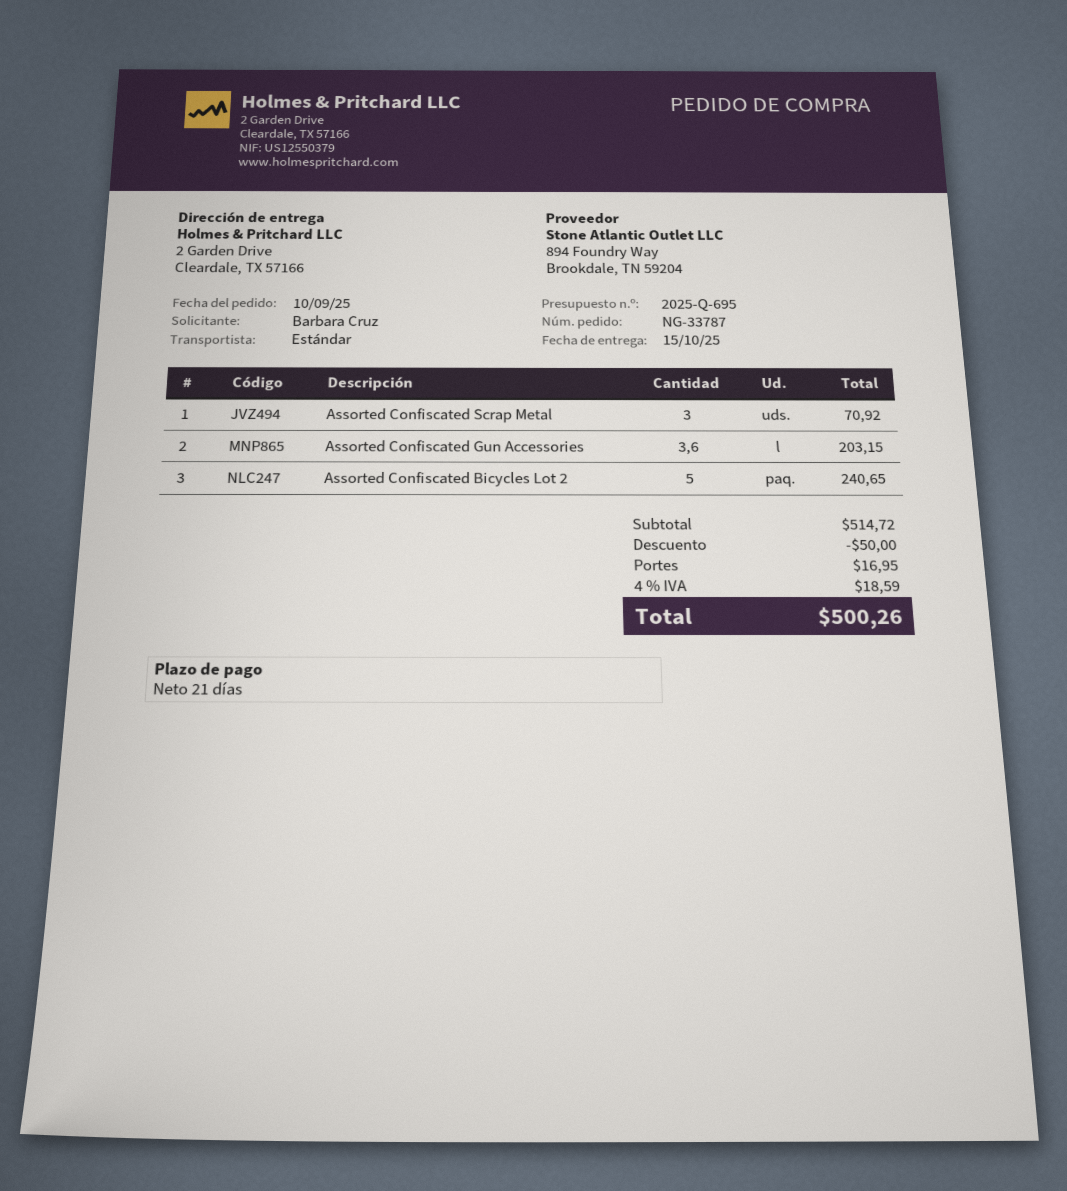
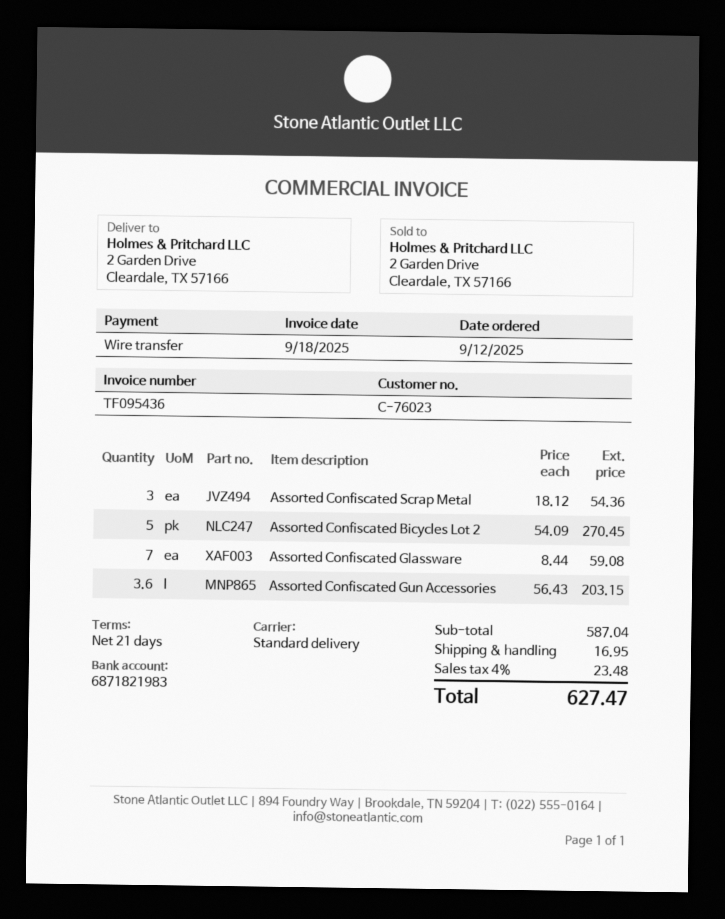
order date: 2025-09-10 -> 2025-09-12
Assorted Confiscated Scrap Metal: 3 for 70.92 -> 3 for 54.36
Assorted Confiscated Bicycles Lot 2: 5 for 240.65 -> 5 for 270.45
Assorted Confiscated Glassware: none -> 7 for 59.08
subtotal: 514.72 -> 587.04
discount: 50.00 -> none
tax: 4% = 18.59 -> 4% = 23.48
total: 500.26 -> 627.47

